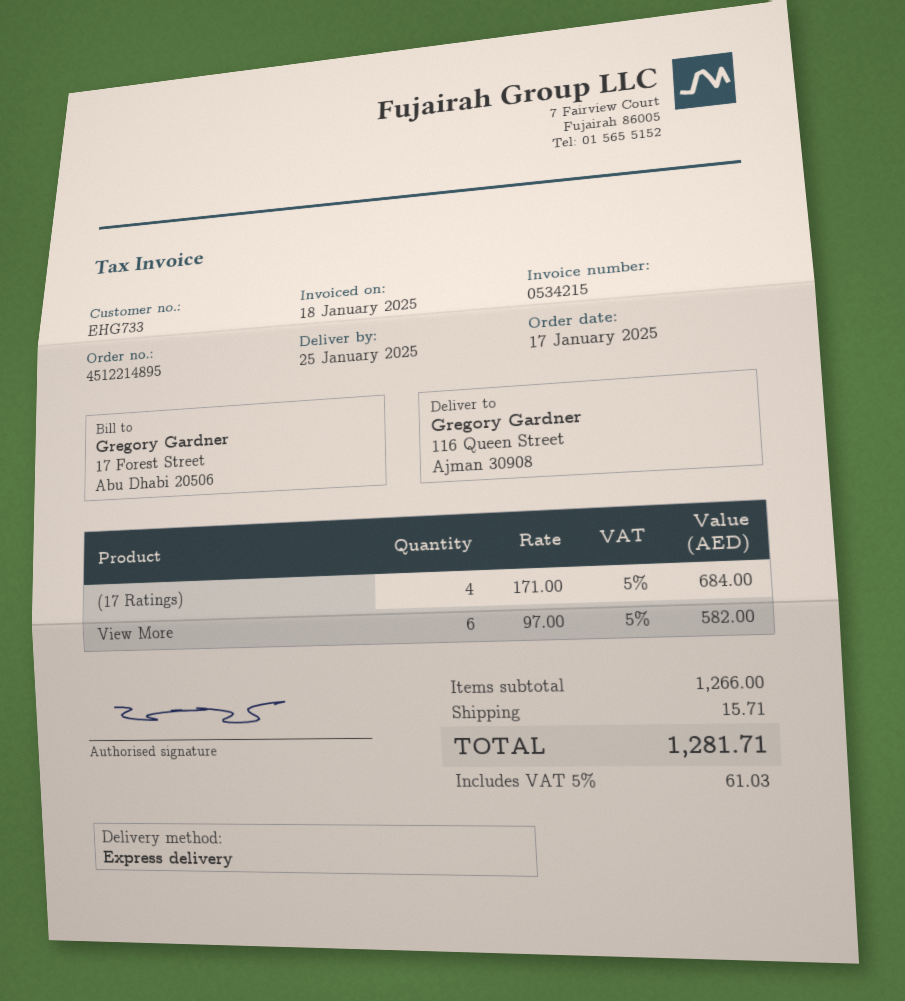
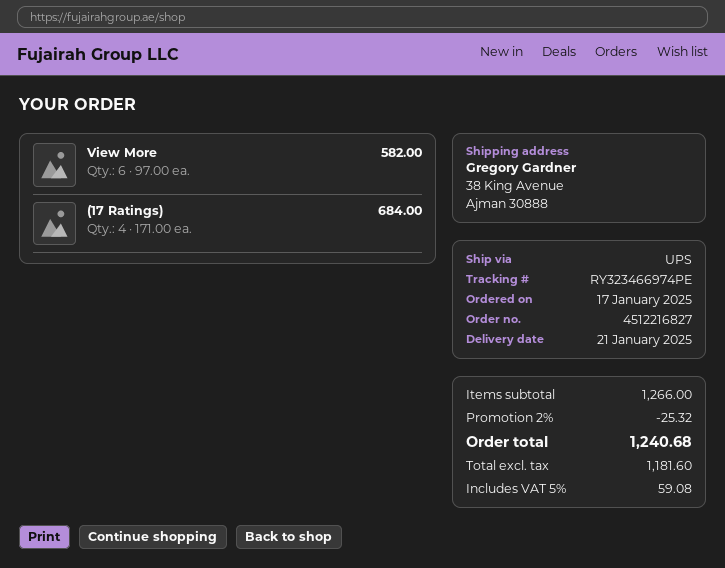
order number: 4512214895 -> 4512216827
delivery date: 2025-01-25 -> 2025-01-21
shipping method: express -> UPS
ship to: 116 Queen Street, Ajman 30908 -> 38 King Avenue, Ajman 30888
discount: none -> 2% = 25.32
shipping: 15.71 -> none
tax: 5% = 61.03 -> 5% = 59.08
total: 1281.71 -> 1240.68

